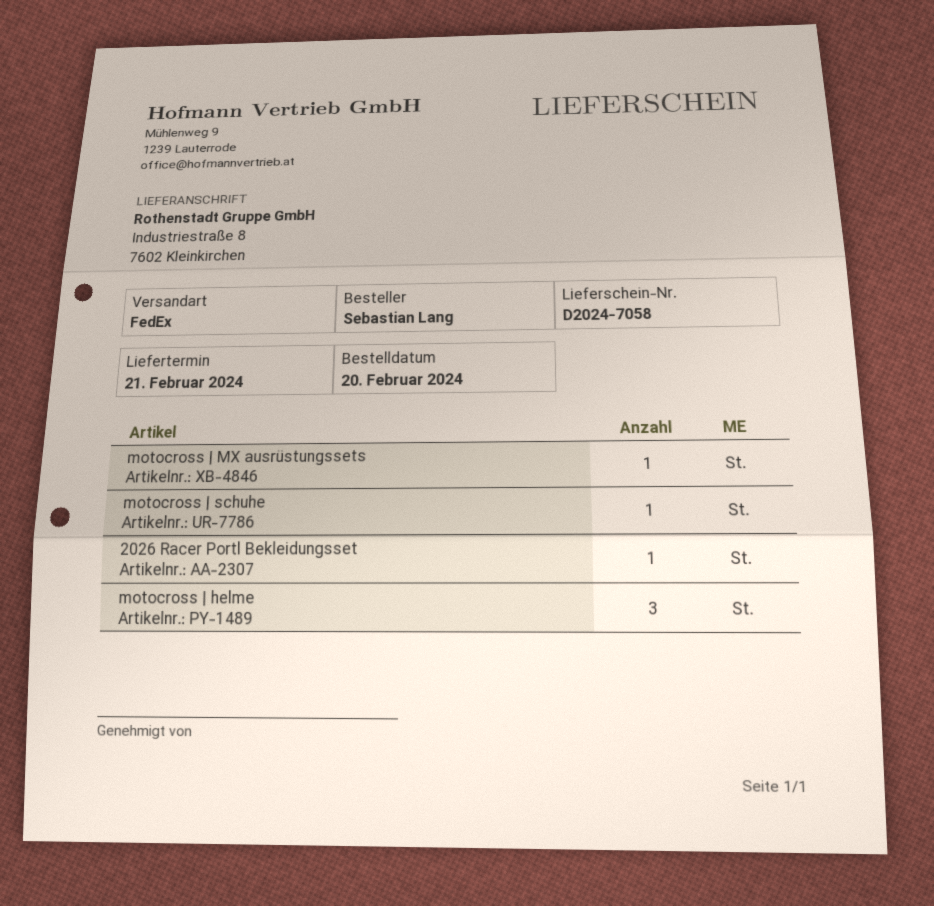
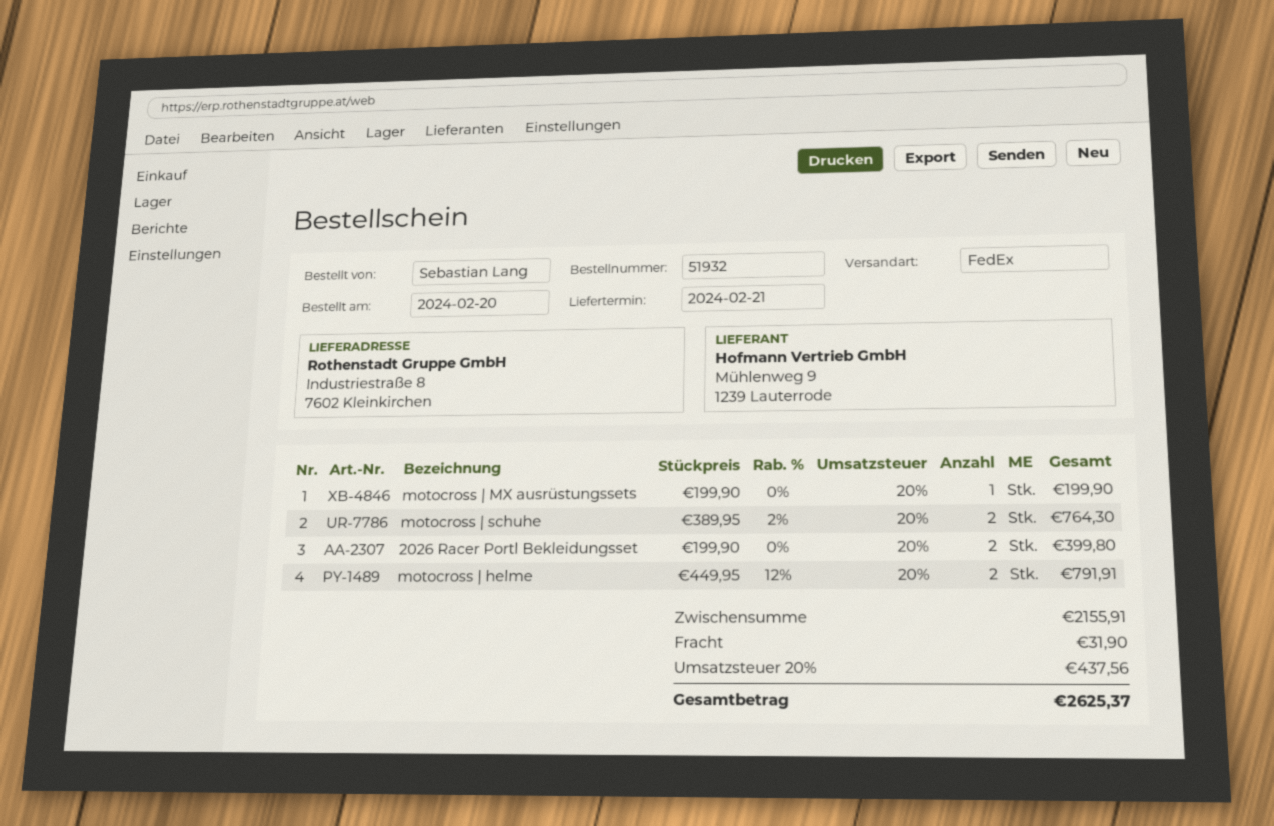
motocross | schuhe: 1 -> 2
2026 Racer Portl Bekleidungsset: 1 -> 2
motocross | helme: 3 -> 2

